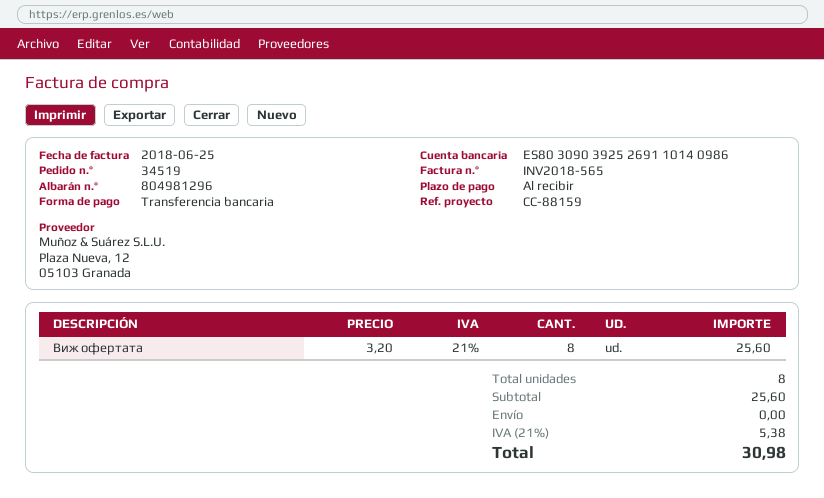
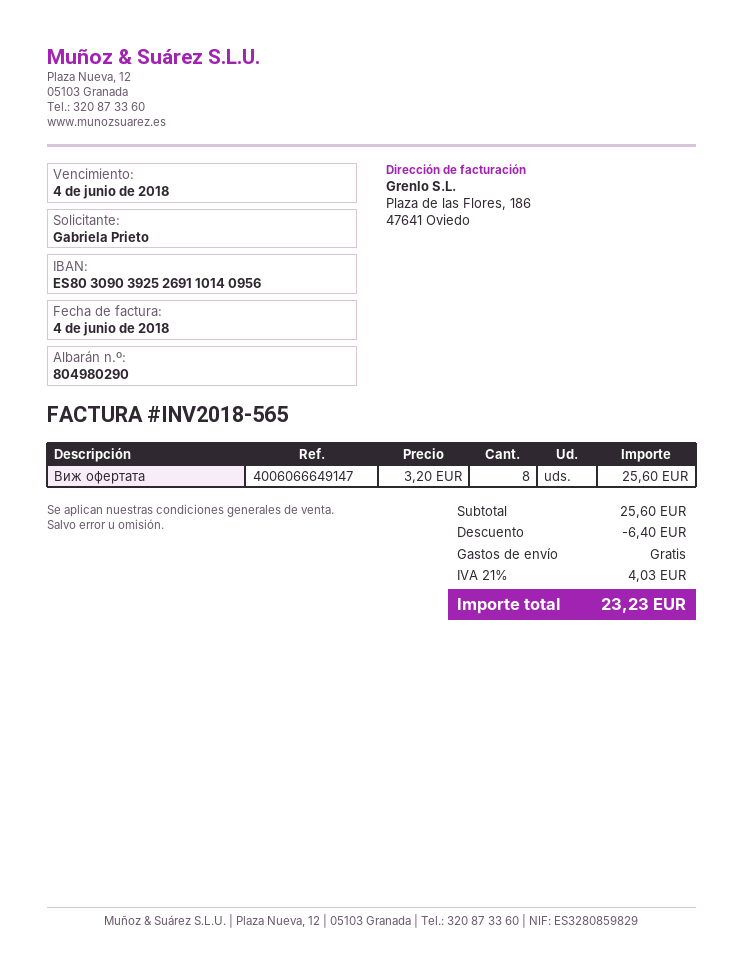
delivery note number: 804981296 -> 804980290
invoice date: 2018-06-25 -> 2018-06-04
bank account: ES8030903925269110140986 -> ES8030903925269110140956
discount: none -> 6.40
tax: 21% = 5.38 -> 21% = 4.03
total: 30.98 -> 23.23

